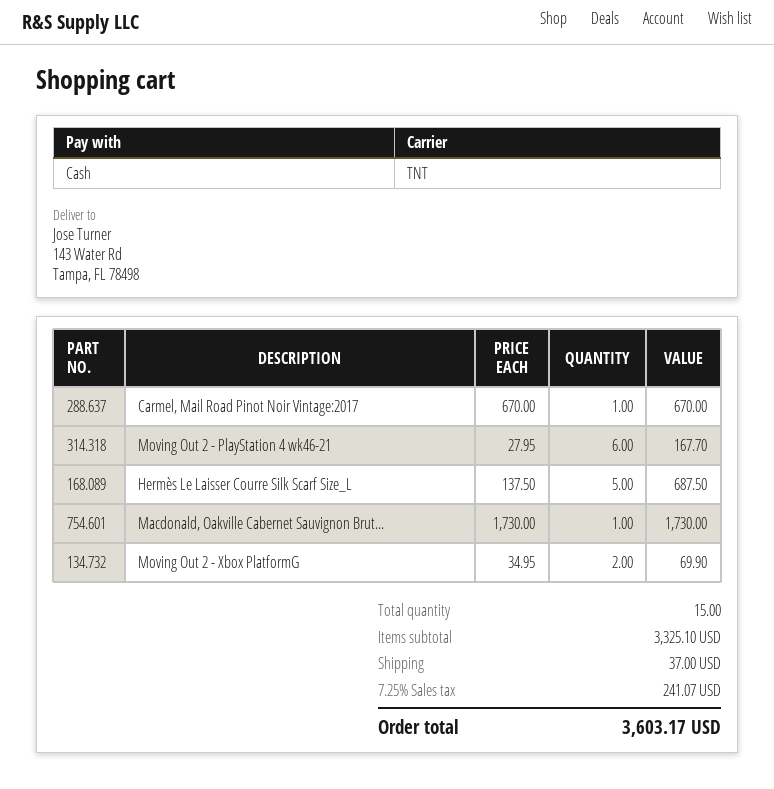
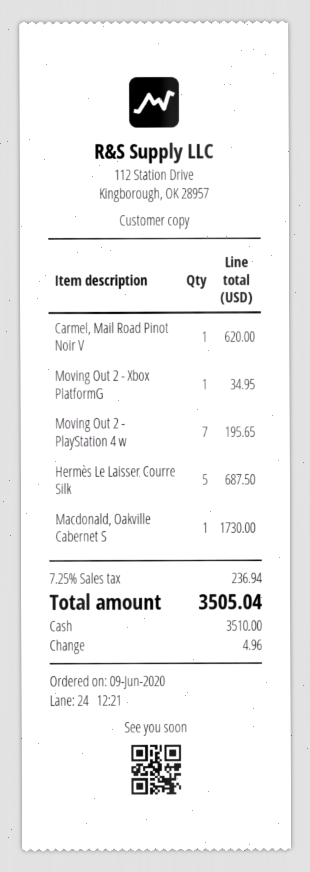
Carmel, Mail Road Pinot Noir Vintage:2017: 1 for 670.00 -> 1 for 620.00
Moving Out 2 - PlayStation 4 wk46-21: 6 for 167.70 -> 7 for 195.65
Moving Out 2 - Xbox PlatformG: 2 for 69.90 -> 1 for 34.95
shipping: 37.00 -> none
tax: 7.25% = 241.07 -> 7.25% = 236.94
total: 3603.17 -> 3505.04

